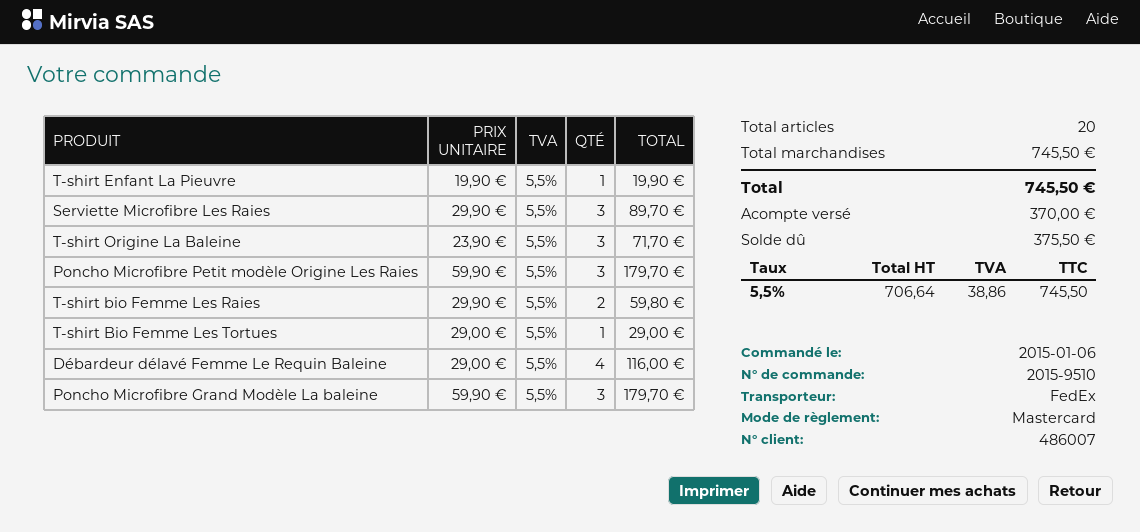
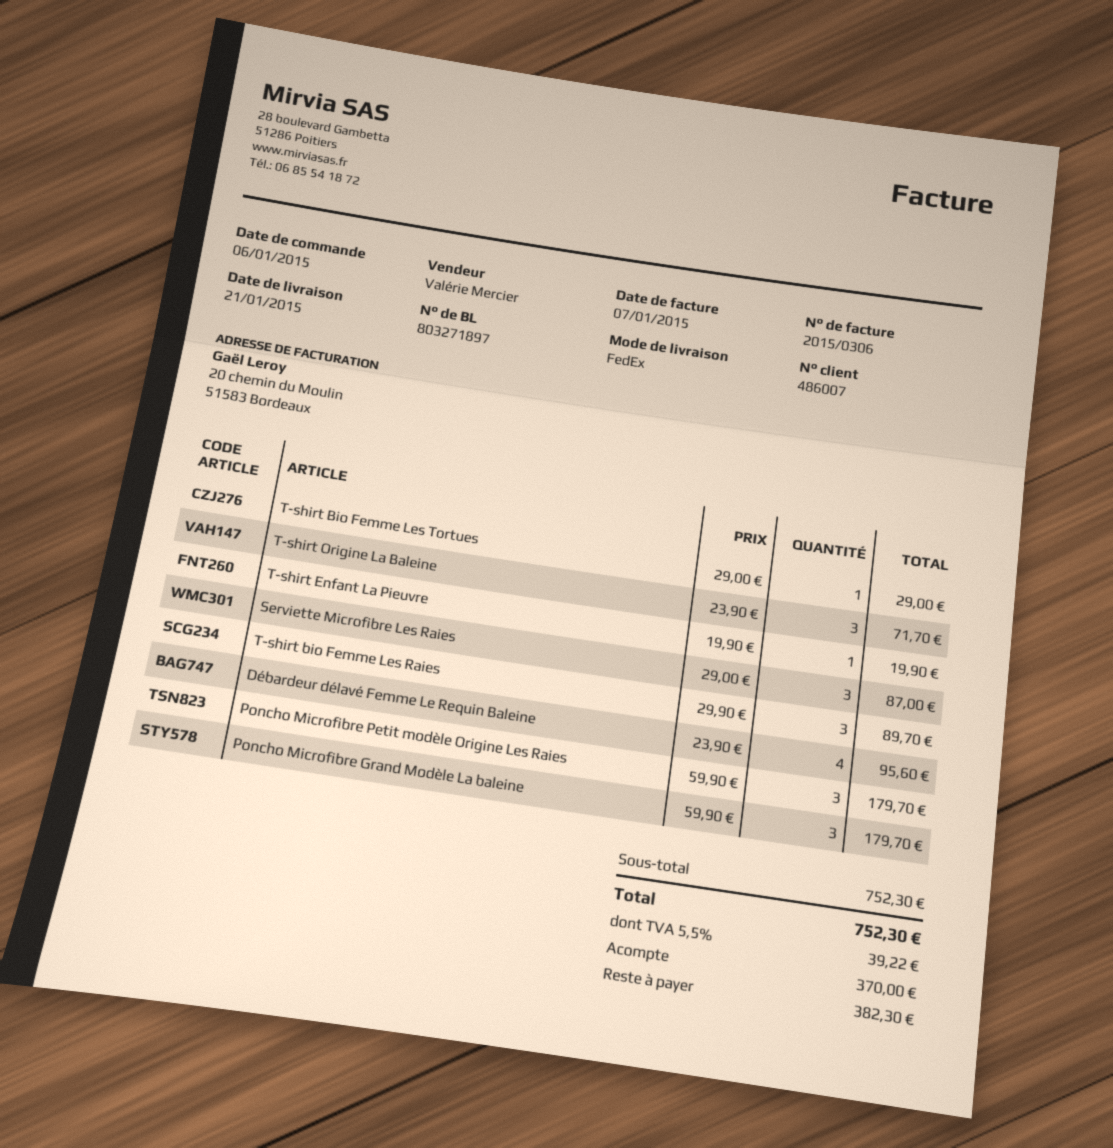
Serviette Microfibre Les Raies: 3 x 29.90 = 89.70 -> 3 x 29.00 = 87.00
T-shirt bio Femme Les Raies: 2 x 29.90 = 59.80 -> 3 x 29.90 = 89.70
Débardeur délavé Femme Le Requin Baleine: 4 x 29.00 = 116.00 -> 4 x 23.90 = 95.60
subtotal: 745.50 -> 752.30
tax: 5.5% = 38.86 -> 5.5% = 39.22
total: 745.50 -> 752.30
balance: 375.50 -> 382.30

